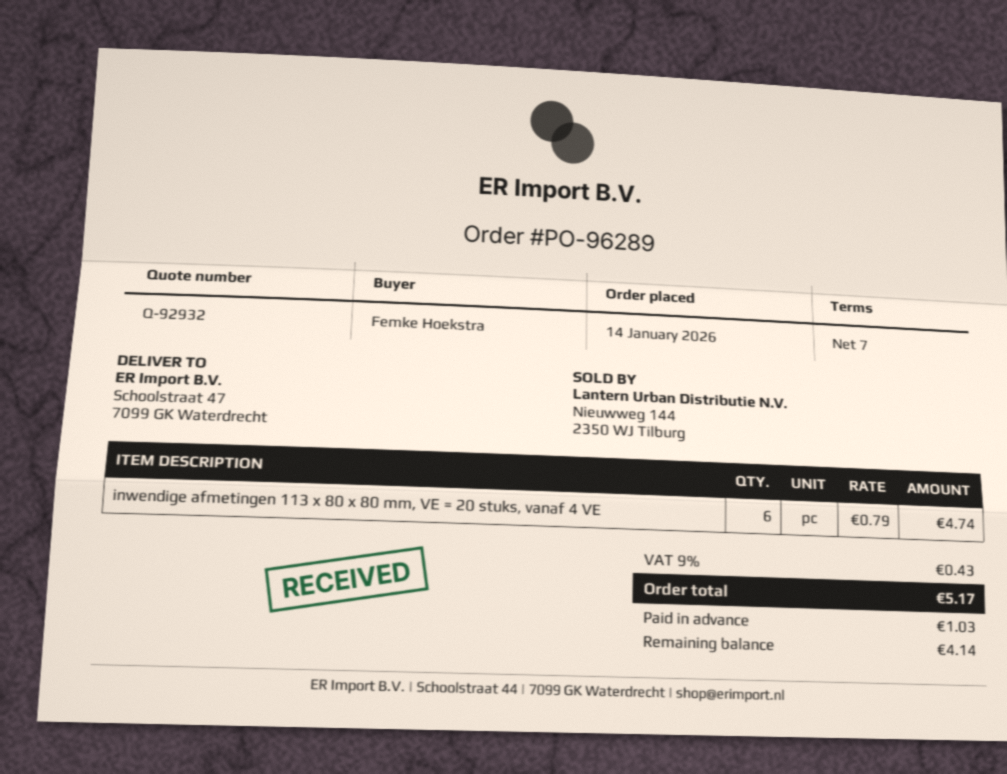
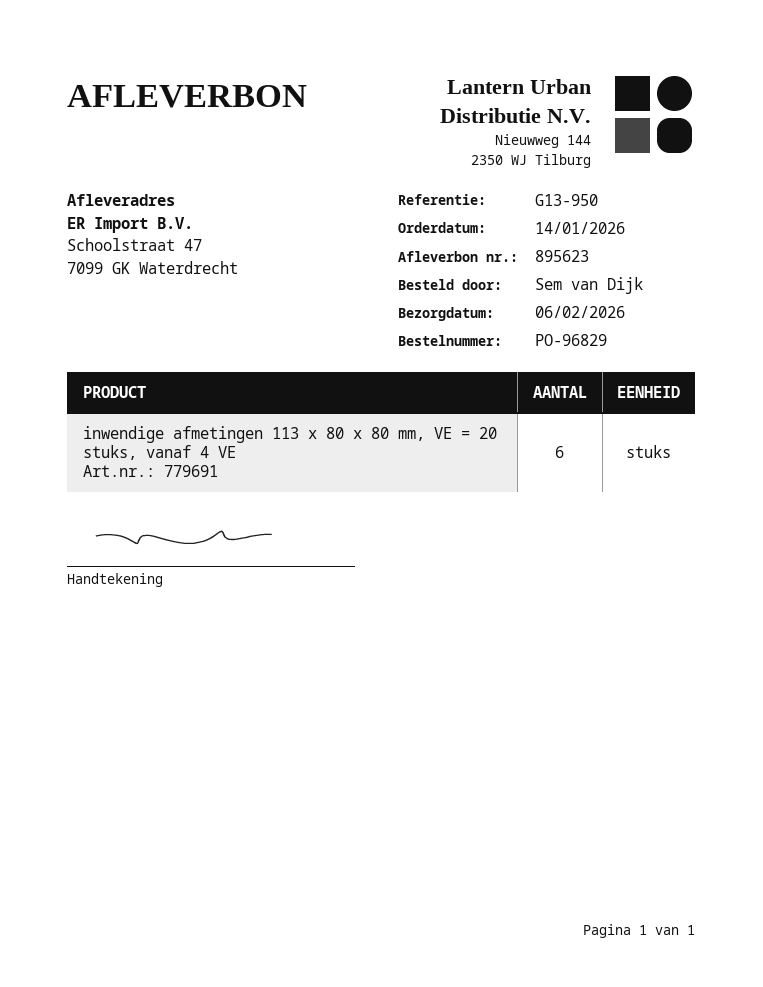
order number: PO-96289 -> PO-96829
ordered by: Femke Hoekstra -> Sem van Dijk

